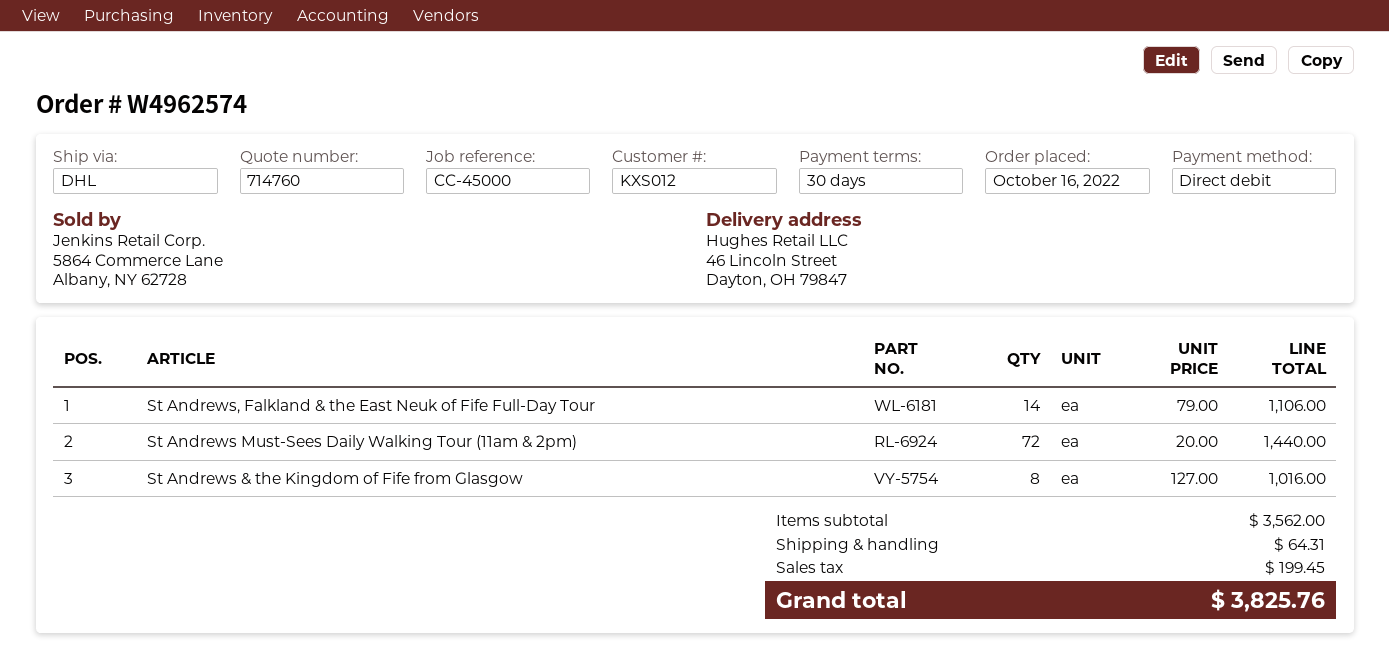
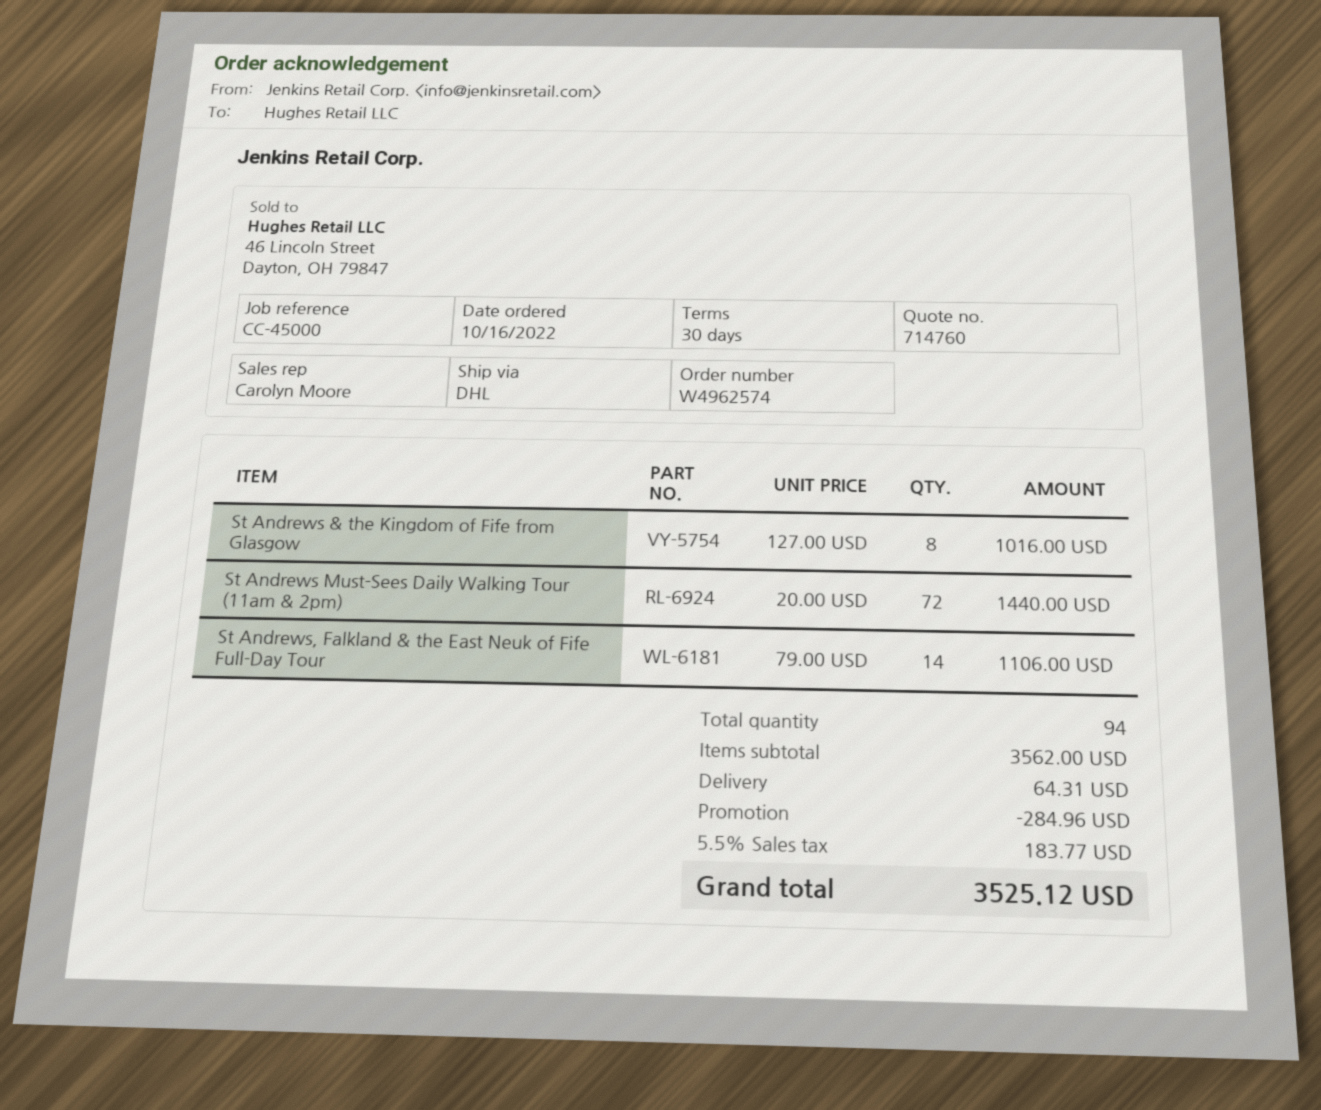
discount: none -> 284.96
tax: 199.45 -> 183.77
total: 3825.76 -> 3525.12

